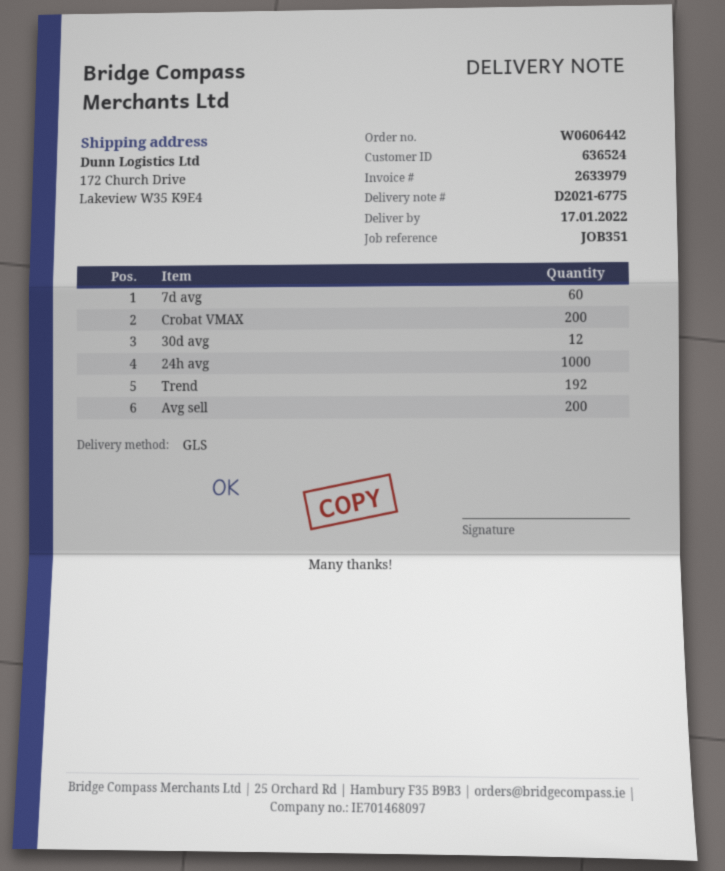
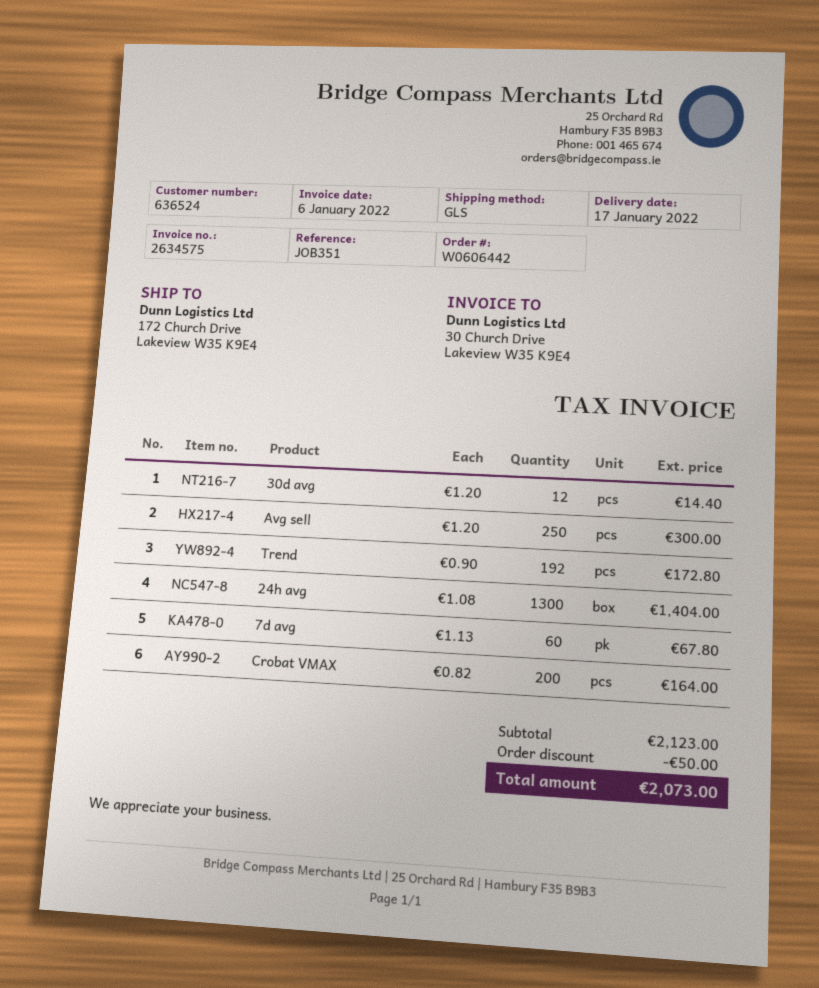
invoice number: 2633979 -> 2634575
24h avg: 1000 -> 1300
Avg sell: 200 -> 250

